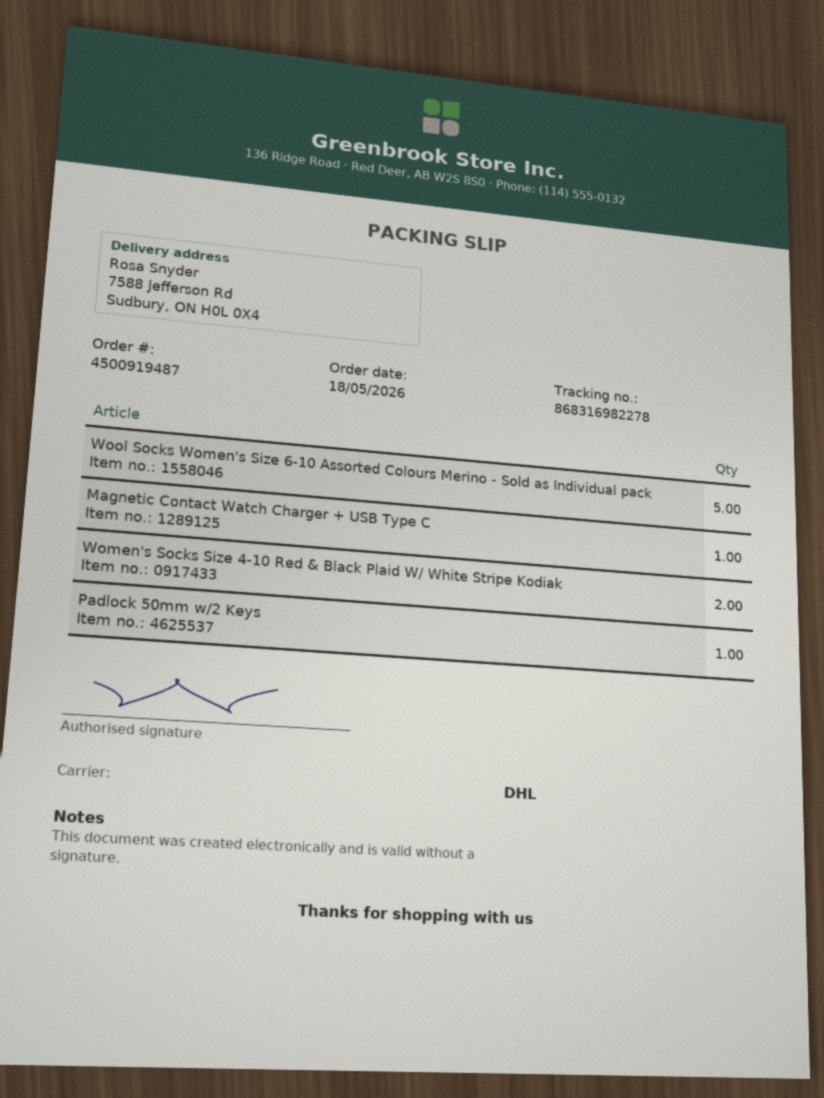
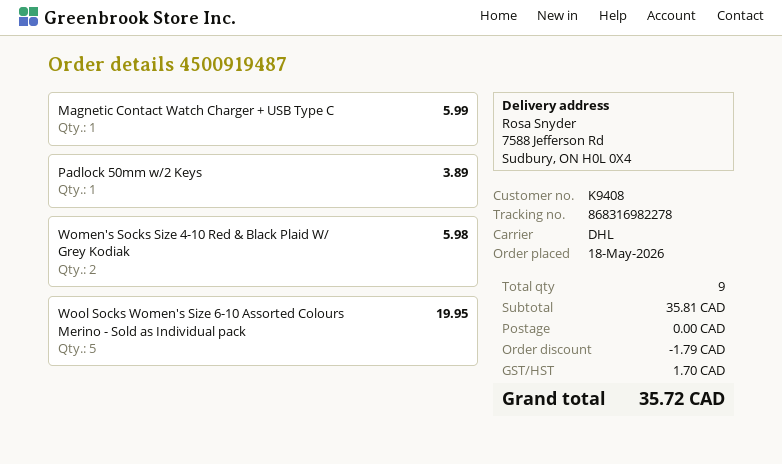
Women's Socks Size 4-10 Red & Black Plaid W/ White Stripe Kodiak: 2 -> none
Women's Socks Size 4-10 Red & Black Plaid W/ Grey Kodiak: none -> 2

